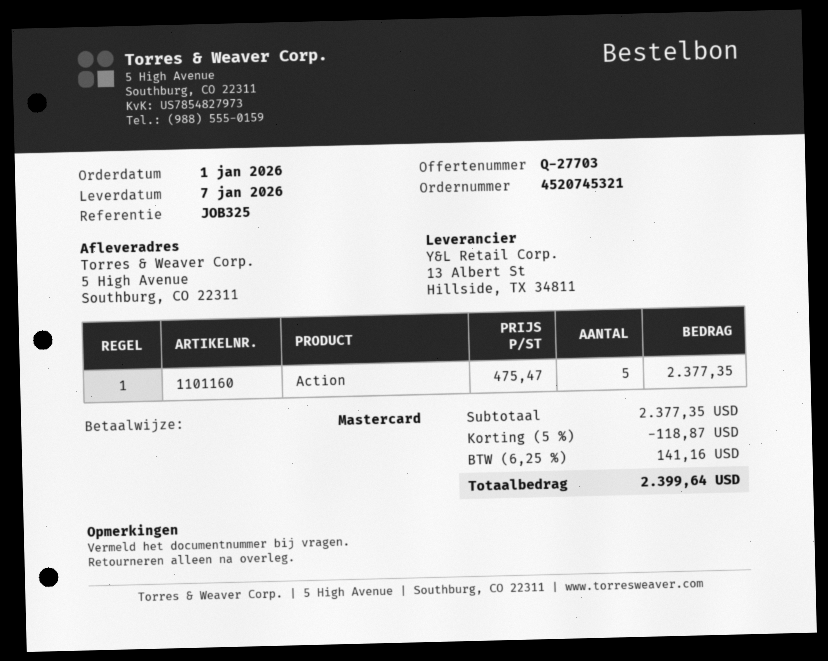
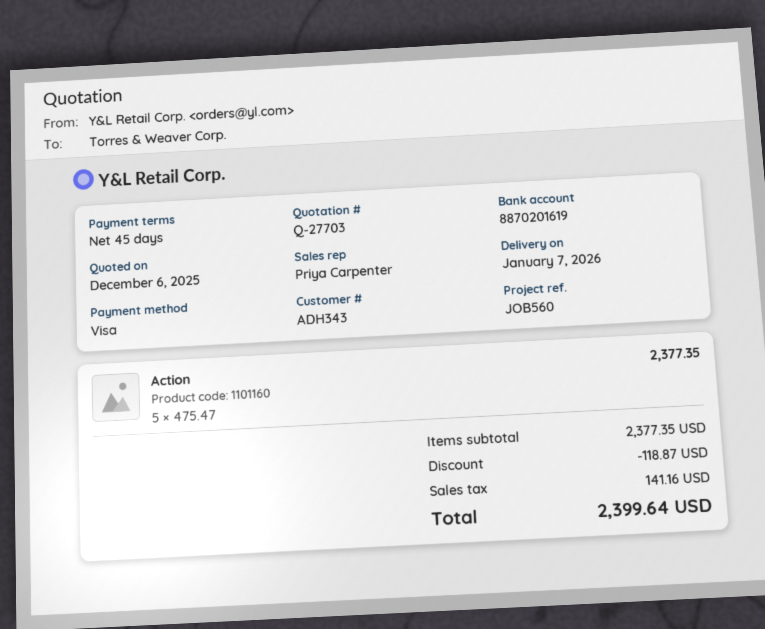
reference: JOB325 -> JOB560
payment method: Mastercard -> Visa

